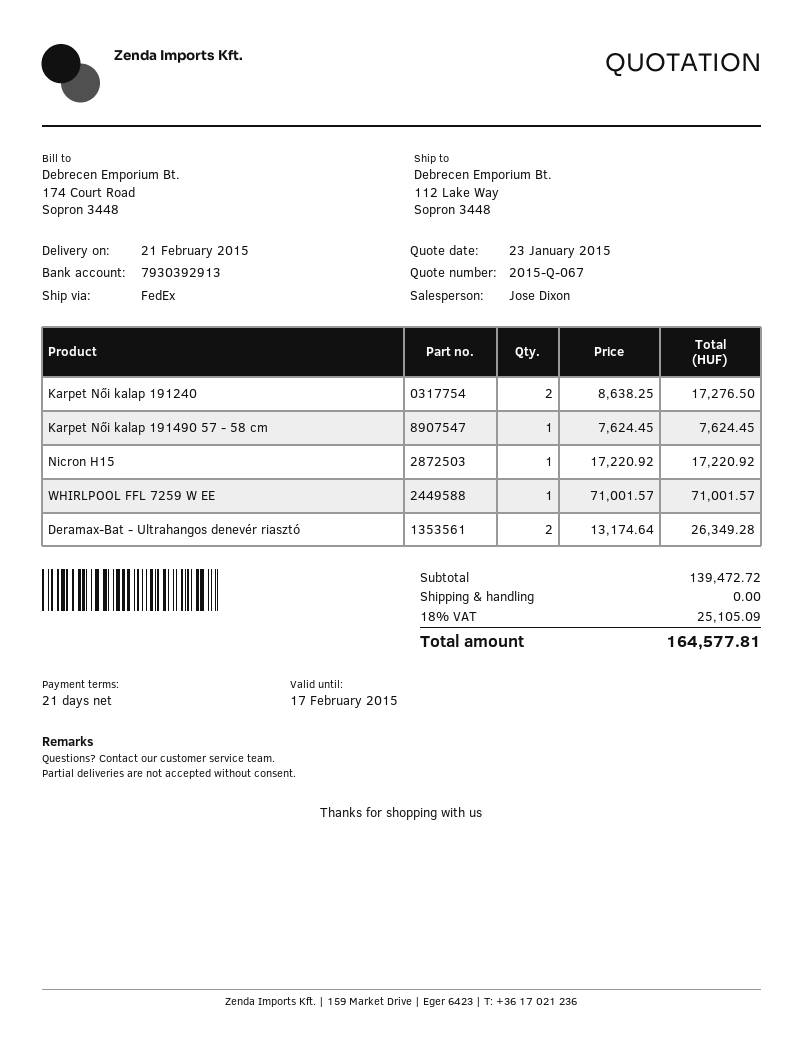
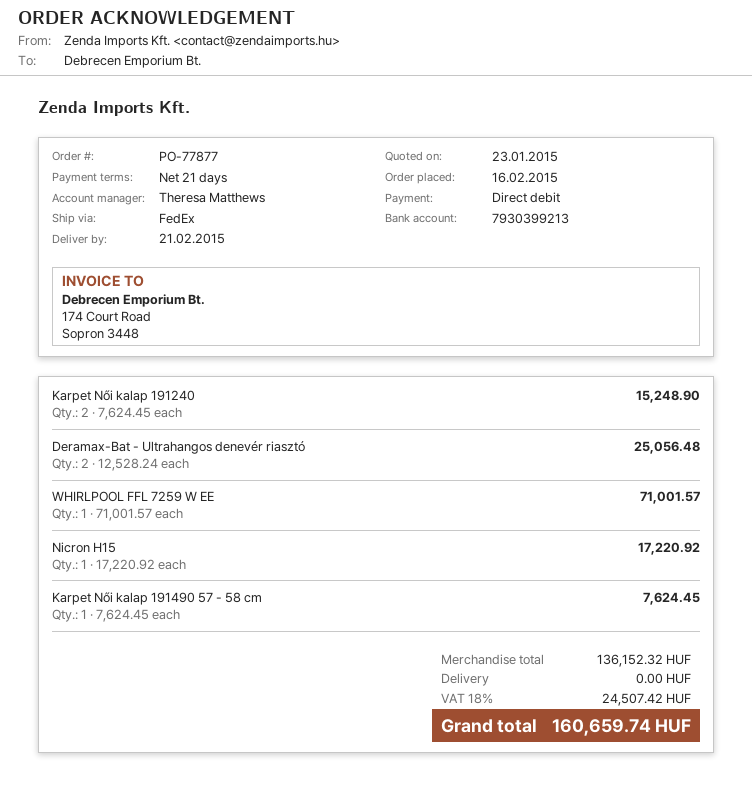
sales rep: Jose Dixon -> Theresa Matthews
bank account: 7930392913 -> 7930399213
Karpet Női kalap 191240: 2 x 8638.25 = 17276.50 -> 2 x 7624.45 = 15248.90
Deramax-Bat - Ultrahangos denevér riasztó: 2 x 13174.64 = 26349.28 -> 2 x 12528.24 = 25056.48
subtotal: 139472.72 -> 136152.32
tax: 18% = 25105.09 -> 18% = 24507.42
total: 164577.81 -> 160659.74

